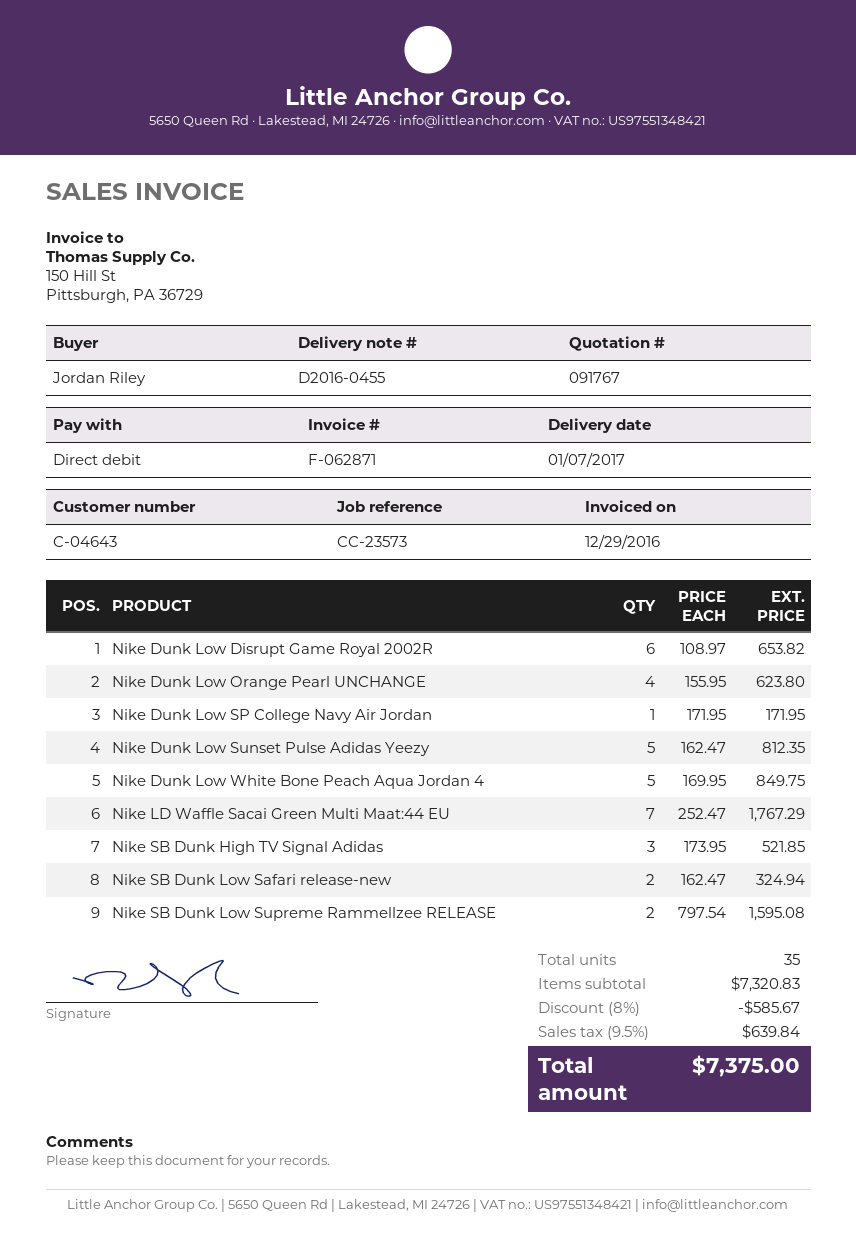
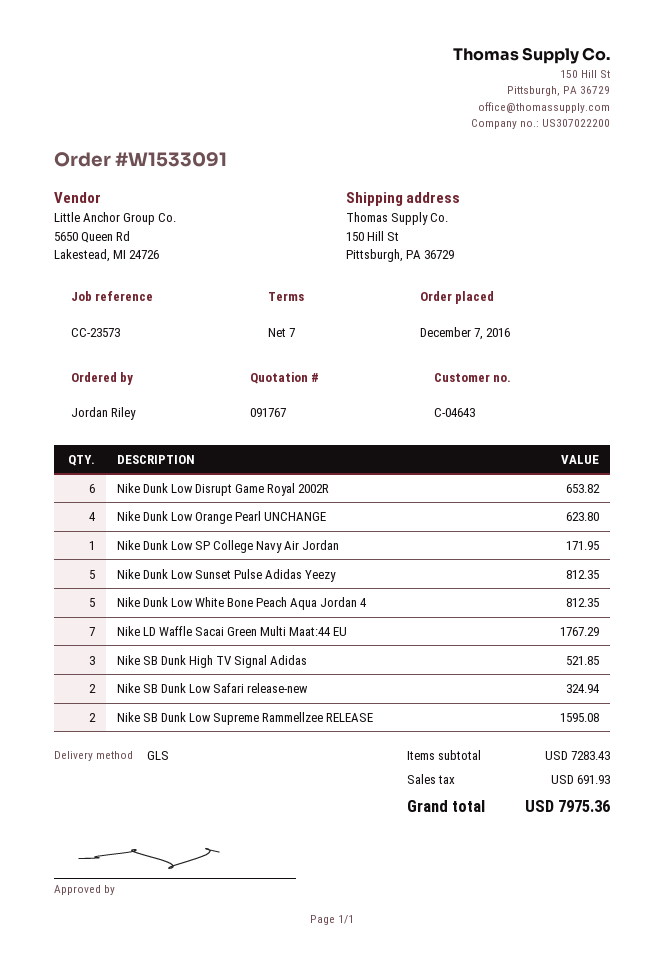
Nike Dunk Low White Bone Peach Aqua Jordan 4: 5 for 849.75 -> 5 for 812.35
subtotal: 7320.83 -> 7283.43
discount: 8% = 585.67 -> none
tax: 639.84 -> 691.93
total: 7375.00 -> 7975.36

